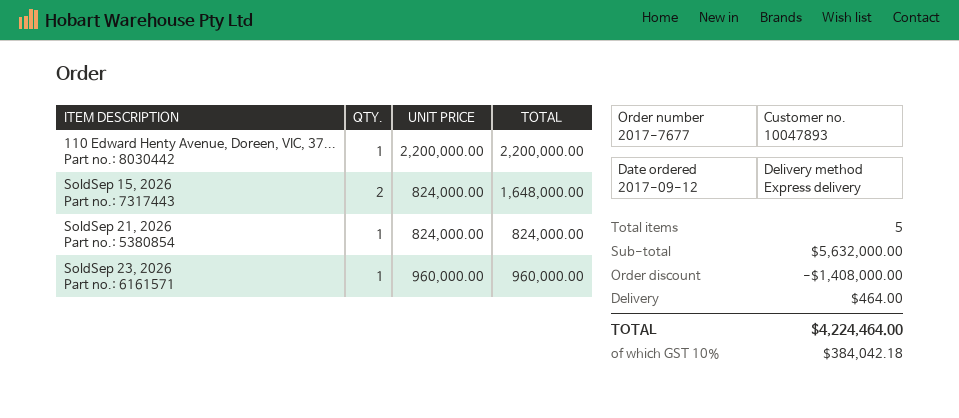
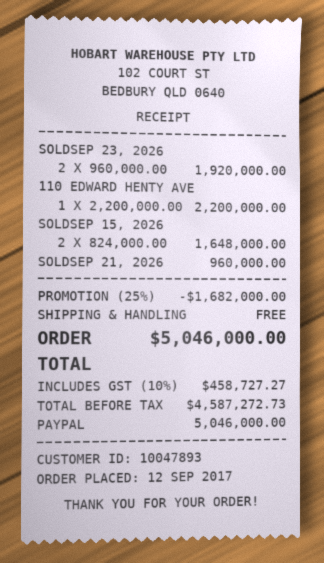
SoldSep 21, 2026: 1 x 824000.00 = 824000.00 -> 1 x 960000.00 = 960000.00
SoldSep 23, 2026: 1 x 960000.00 = 960000.00 -> 2 x 960000.00 = 1920000.00
discount: 1408000.00 -> 1682000.00
shipping: 464.00 -> 0.00
tax: 10% = 384042.18 -> 10% = 458727.27
total: 4224464.00 -> 5046000.00

